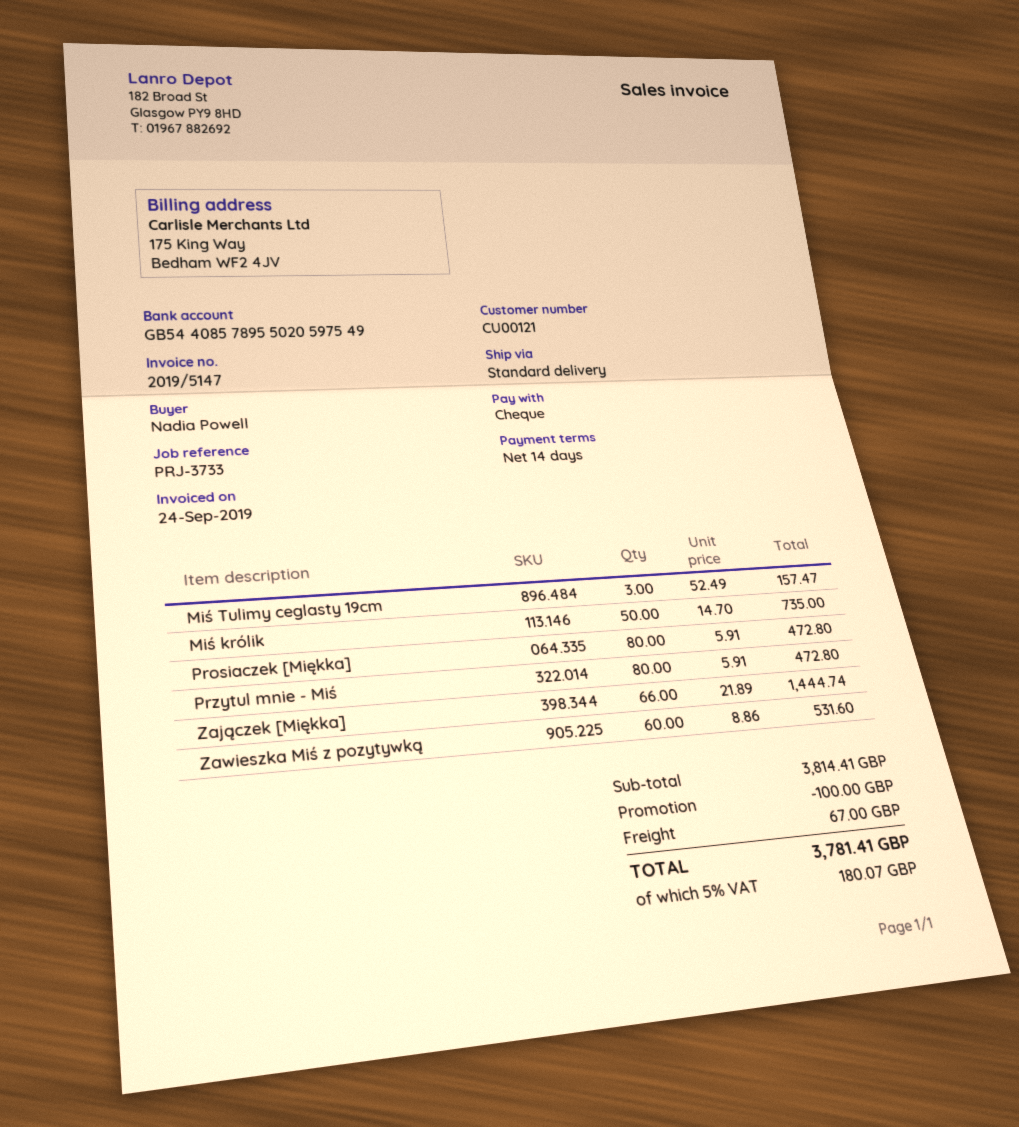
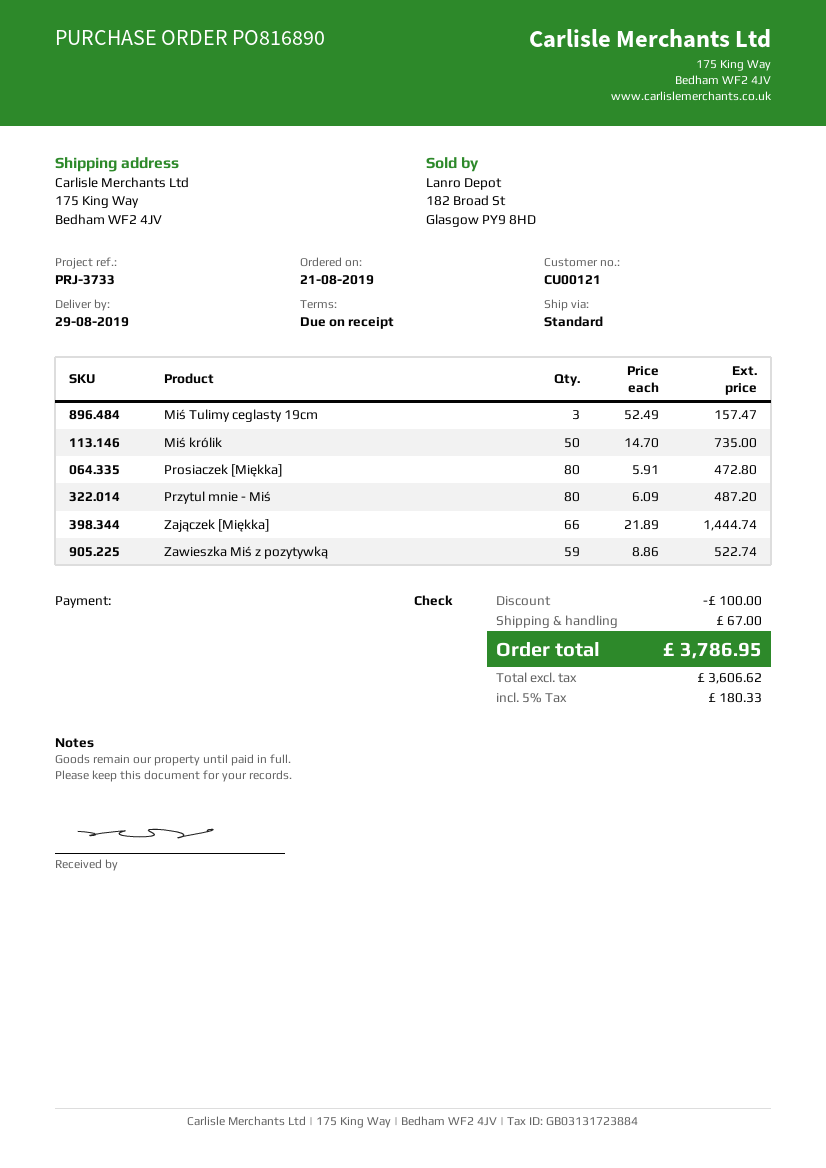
payment terms: 14 days -> on receipt
Przytul mnie - Miś: 80 x 5.91 = 472.80 -> 80 x 6.09 = 487.20
Zawieszka Miś z pozytywką: 60 x 8.86 = 531.60 -> 59 x 8.86 = 522.74
tax: 5% = 180.07 -> 5% = 180.33
total: 3781.41 -> 3786.95

